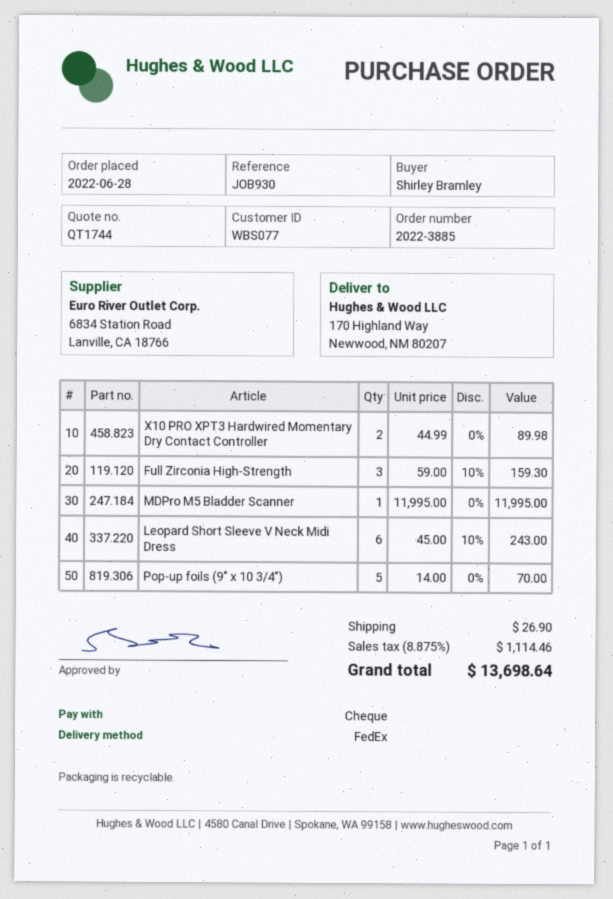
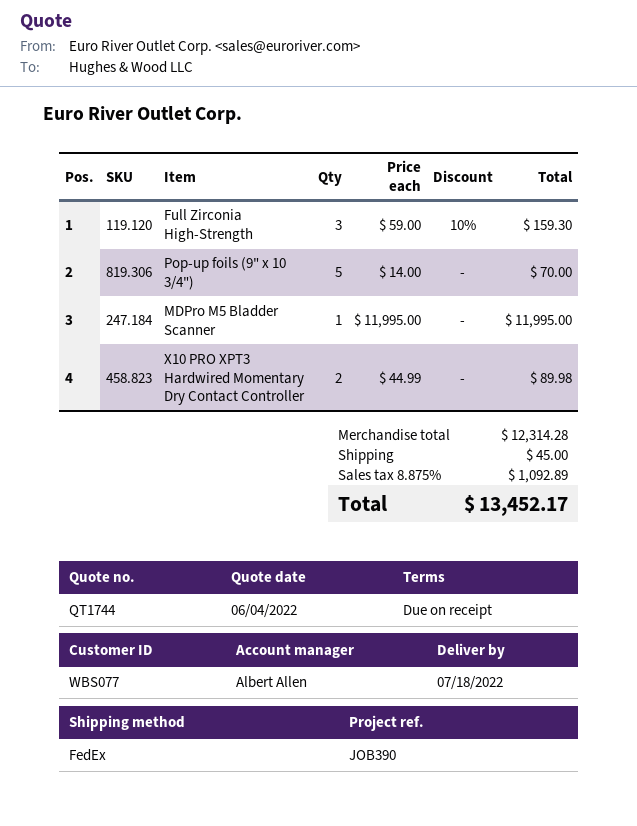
reference: JOB930 -> JOB390
Leopard Short Sleeve V Neck Midi Dress: 6 x 45.00 - 10% = 243.00 -> none
shipping: 26.90 -> 45.00
tax: 8.875% = 1114.46 -> 8.875% = 1092.89
total: 13698.64 -> 13452.17

